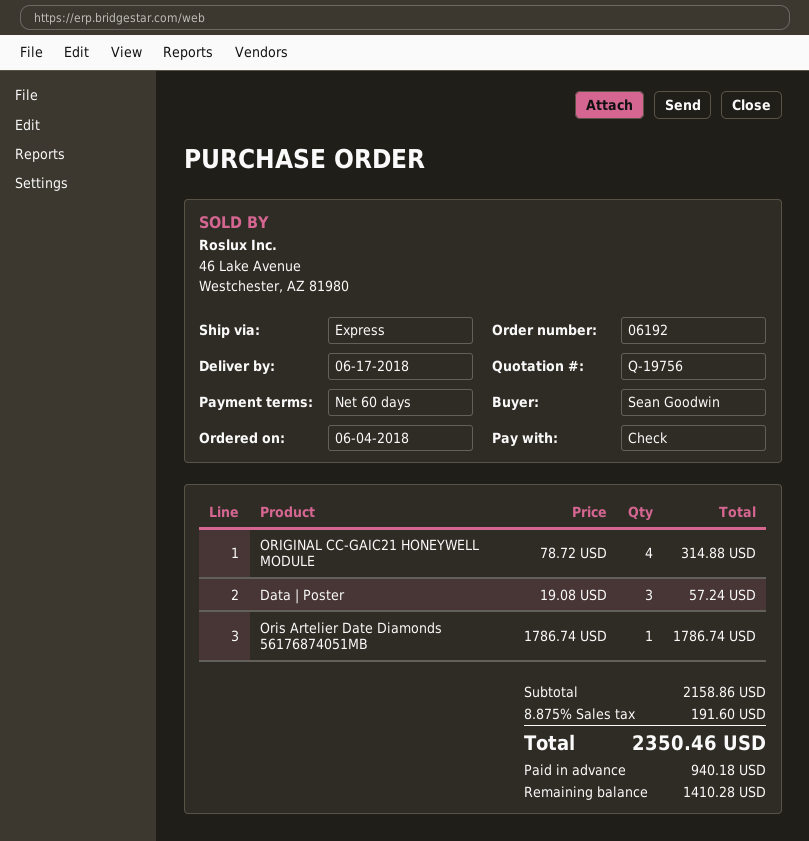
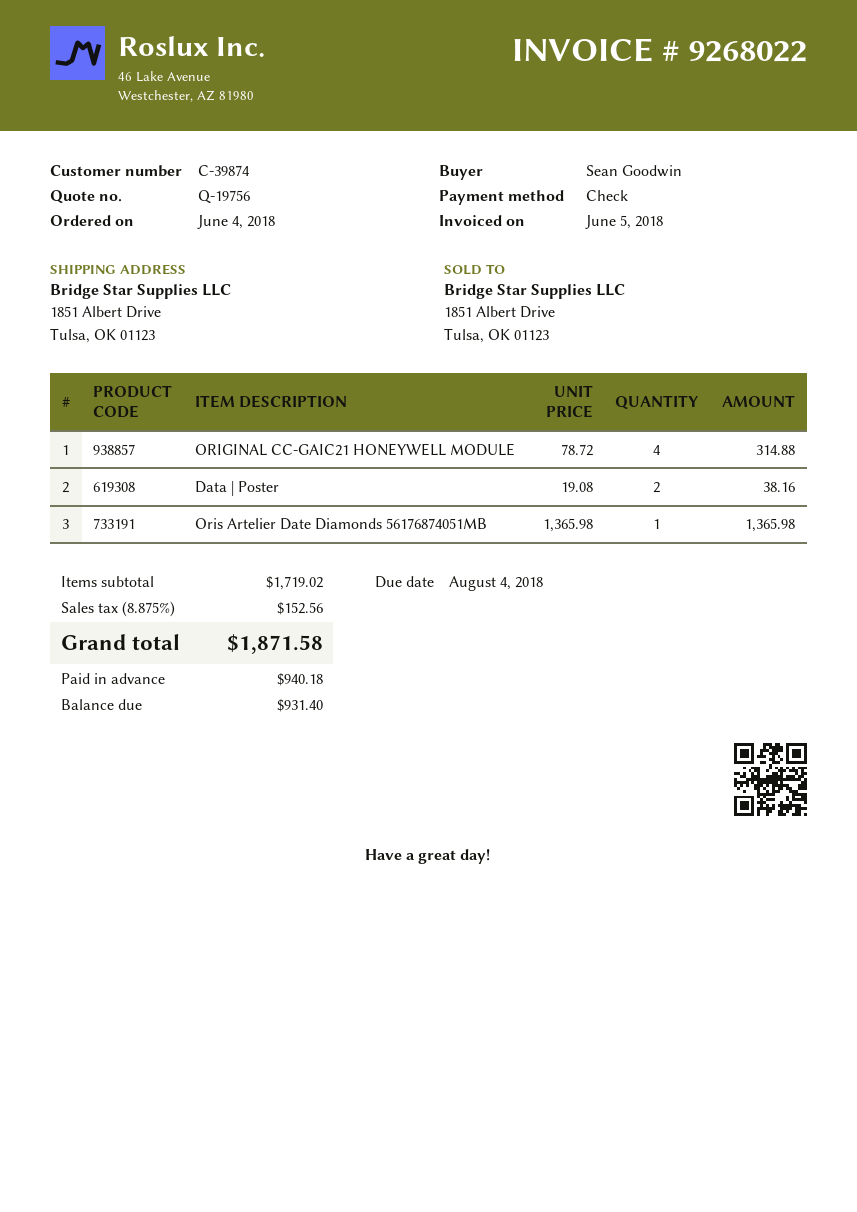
Data | Poster: 3 x 19.08 = 57.24 -> 2 x 19.08 = 38.16
Oris Artelier Date Diamonds 56176874051MB: 1 x 1786.74 = 1786.74 -> 1 x 1365.98 = 1365.98
subtotal: 2158.86 -> 1719.02
tax: 8.875% = 191.60 -> 8.875% = 152.56
total: 2350.46 -> 1871.58
balance: 1410.28 -> 931.40

